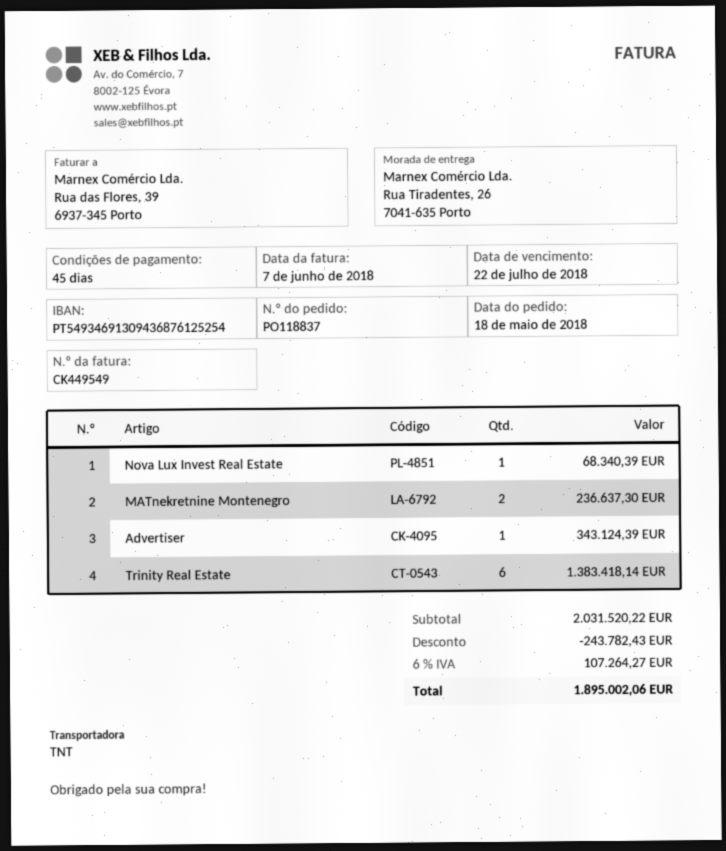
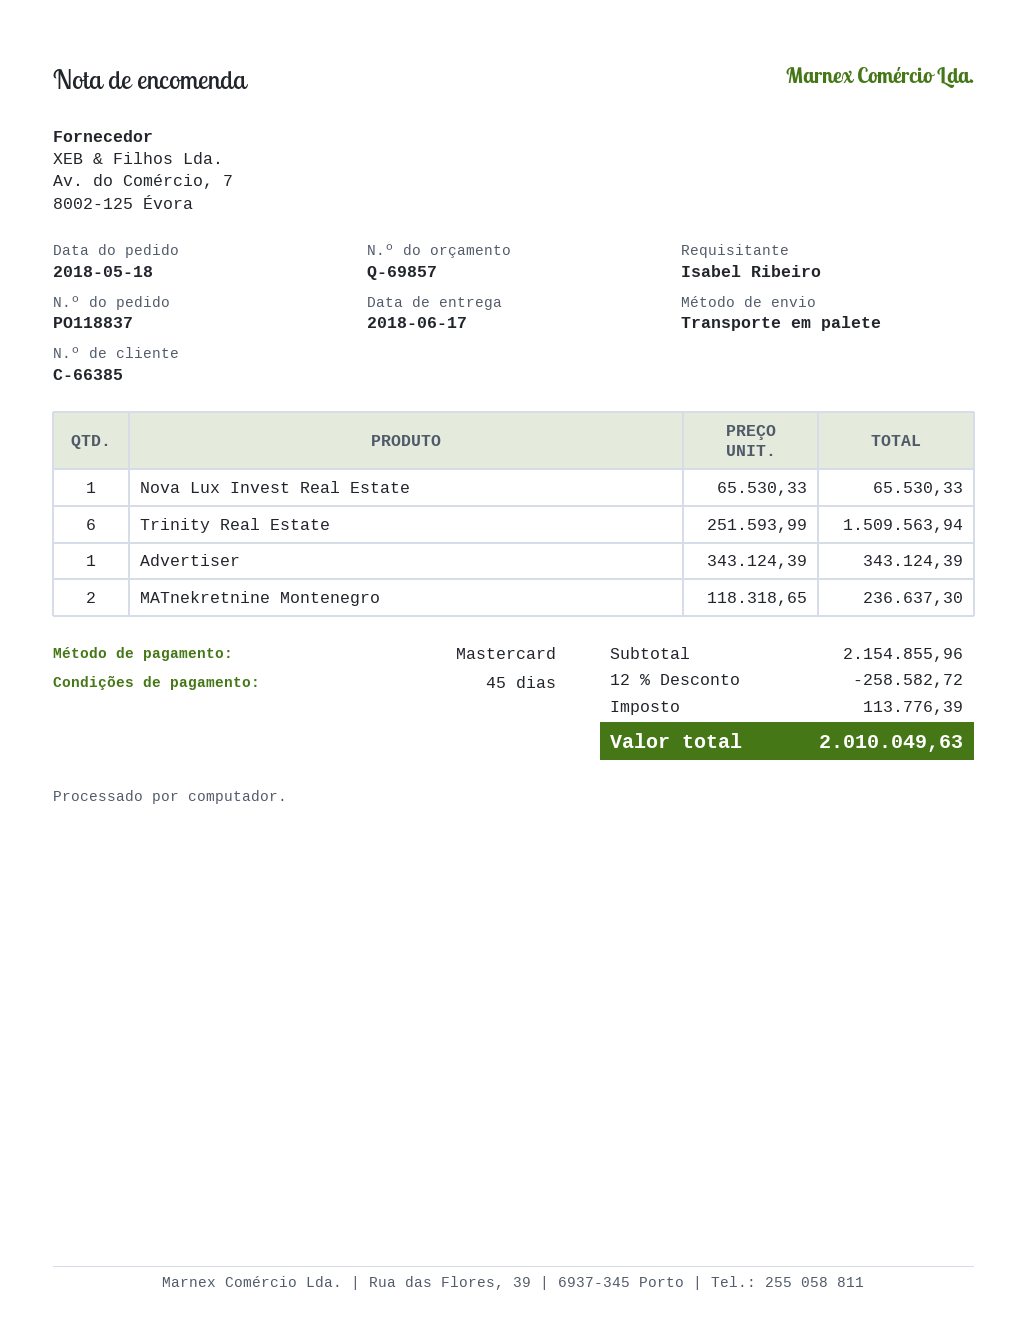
shipping method: TNT -> pallet freight
Nova Lux Invest Real Estate: 1 for 68340.39 -> 1 for 65530.33
Trinity Real Estate: 6 for 1383418.14 -> 6 for 1509563.94
subtotal: 2031520.22 -> 2154855.96
discount: 243782.43 -> 258582.72
tax: 107264.27 -> 113776.39
total: 1895002.06 -> 2010049.63

